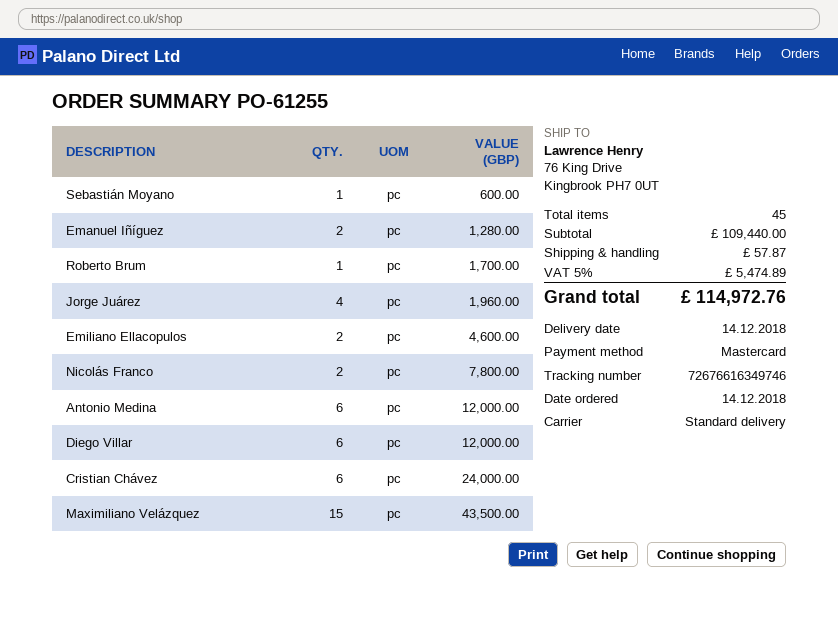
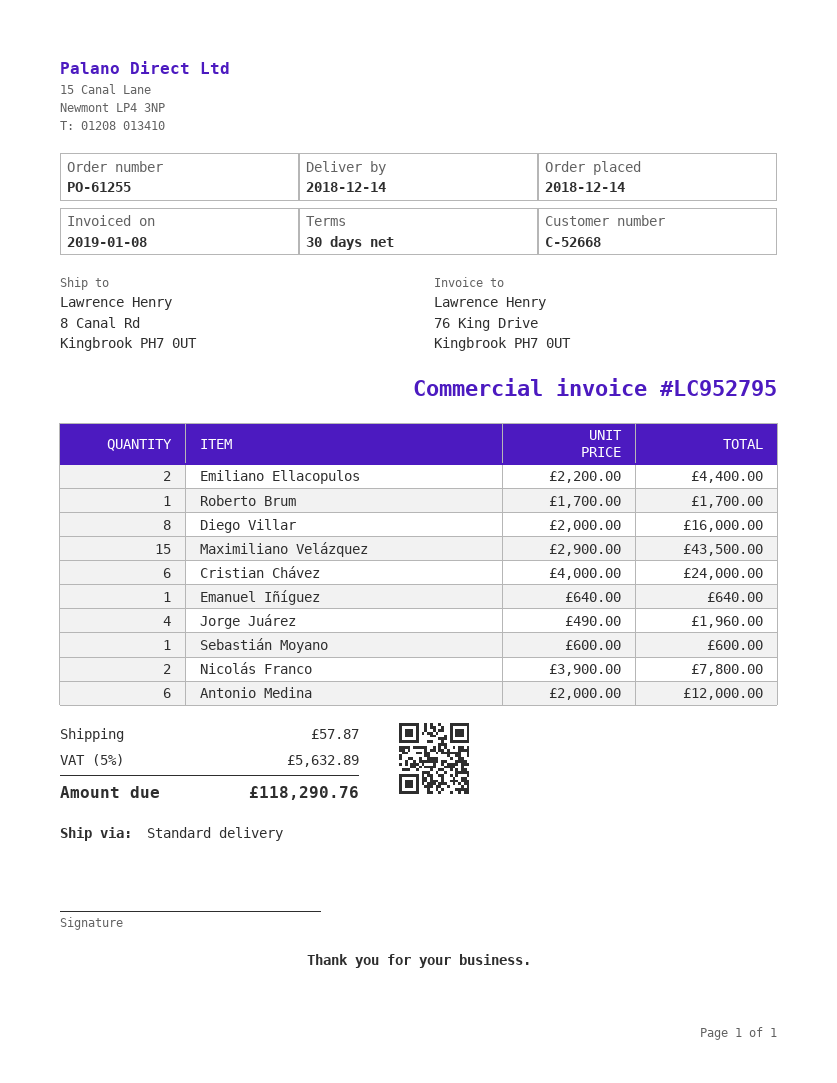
ship to: 76 King Drive, Kingbrook PH7 0UT -> 8 Canal Rd, Kingbrook PH7 0UT
Emanuel Iñíguez: 2 for 1280.00 -> 1 for 640.00
Emiliano Ellacopulos: 2 for 4600.00 -> 2 for 4400.00
Diego Villar: 6 for 12000.00 -> 8 for 16000.00
tax: 5% = 5474.89 -> 5% = 5632.89
total: 114972.76 -> 118290.76

